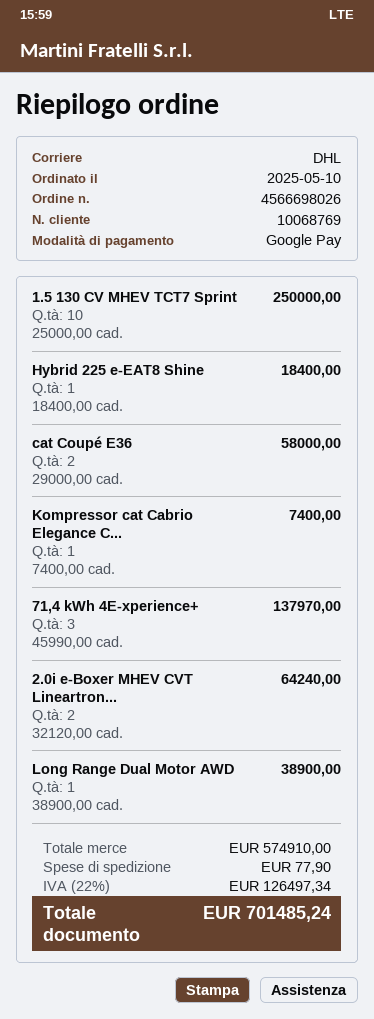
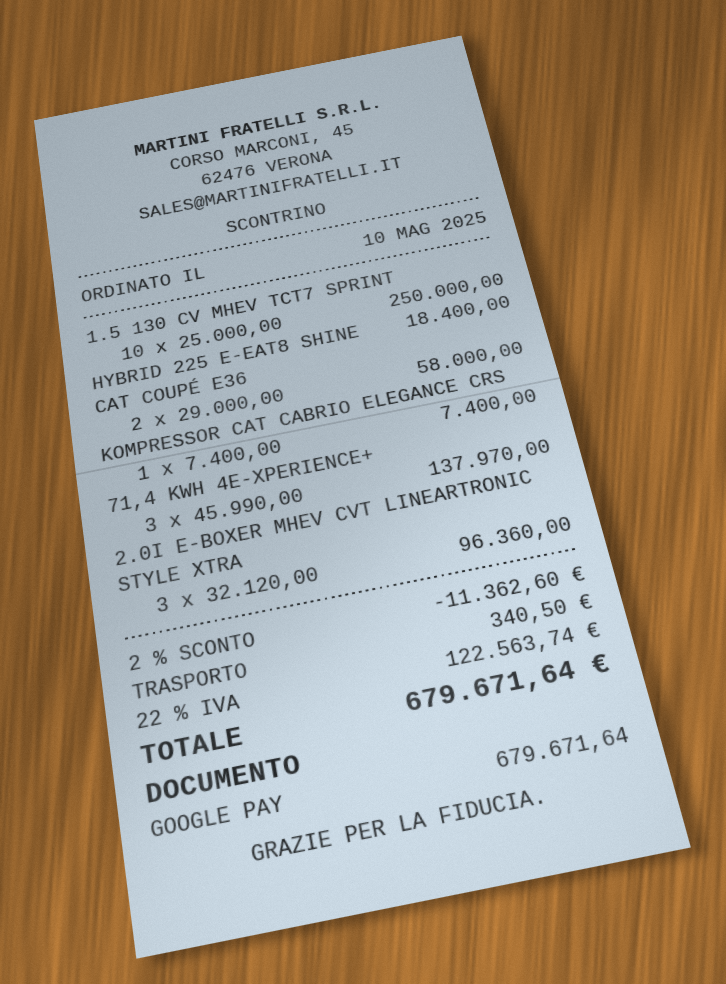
2.0i e-Boxer MHEV CVT Lineartron...: 2 x 32120.00 = 64240.00 -> 3 x 32120.00 = 96360.00
Long Range Dual Motor AWD: 1 x 38900.00 = 38900.00 -> none
discount: none -> 2% = 11362.60
shipping: 77.90 -> 340.50
tax: 22% = 126497.34 -> 22% = 122563.74
total: 701485.24 -> 679671.64

